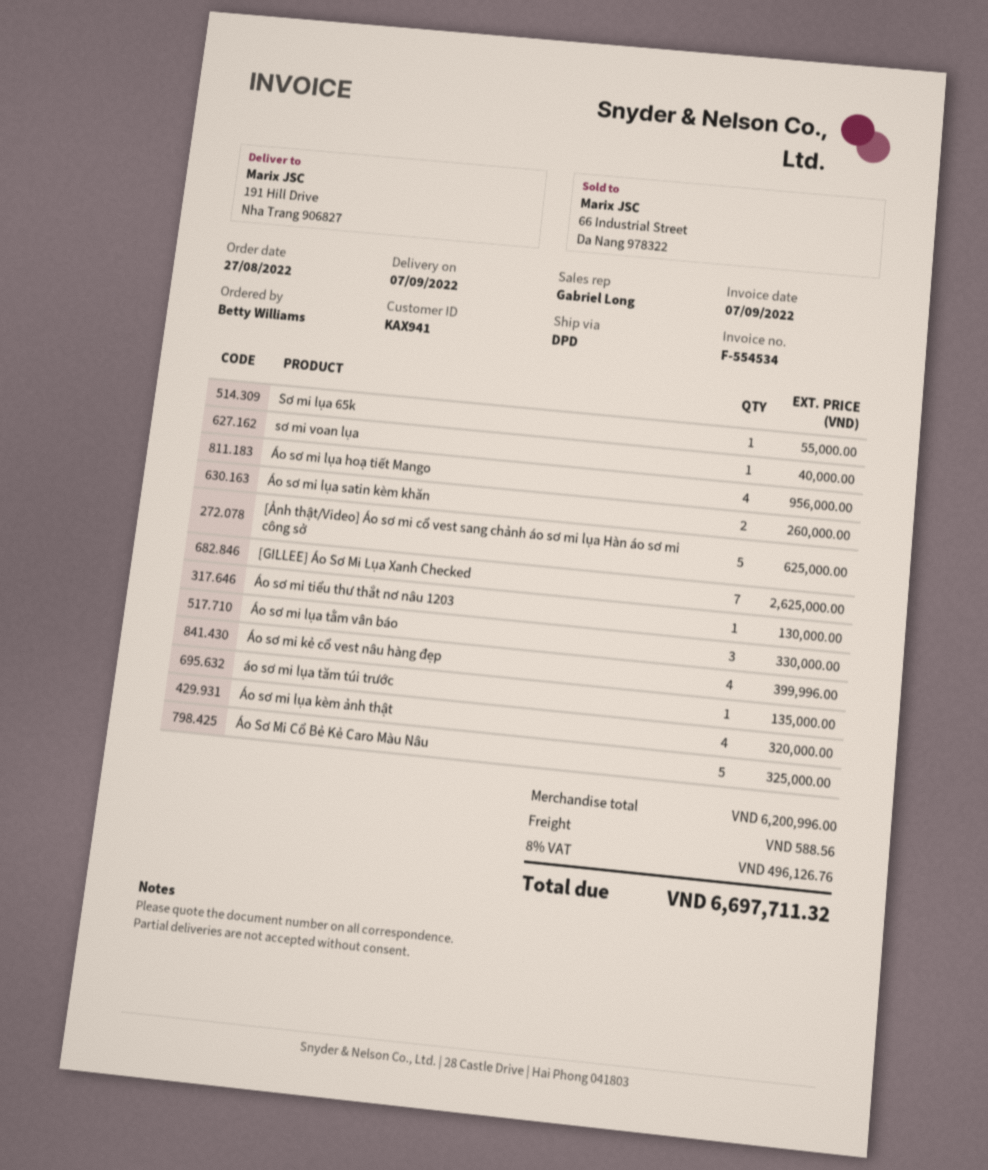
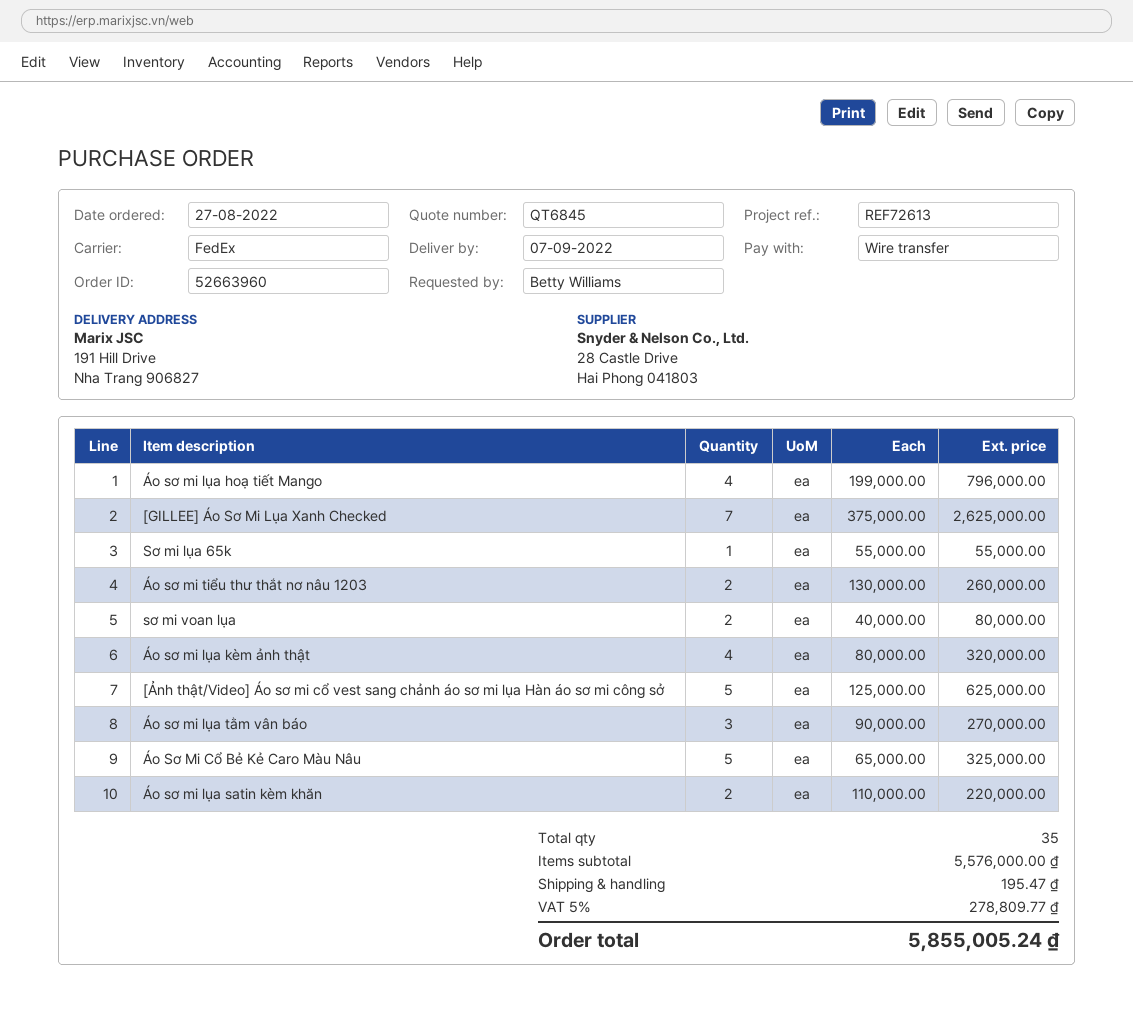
shipping method: DPD -> FedEx
sơ mi voan lụa: 1 for 40000.00 -> 2 for 80000.00
Áo sơ mi lụa hoạ tiết Mango: 4 for 956000.00 -> 4 for 796000.00
Áo sơ mi lụa satin kèm khăn: 2 for 260000.00 -> 2 for 220000.00
Áo sơ mi tiểu thư thắt nơ nâu 1203: 1 for 130000.00 -> 2 for 260000.00
Áo sơ mi lụa tằm vân báo: 3 for 330000.00 -> 3 for 270000.00
Áo sơ mi kẻ cổ vest nâu hàng đẹp: 4 for 399996.00 -> none
áo sơ mi lụa tăm túi trước: 1 for 135000.00 -> none
subtotal: 6200996.00 -> 5576000.00
shipping: 588.56 -> 195.47
tax: 8% = 496126.76 -> 5% = 278809.77
total: 6697711.32 -> 5855005.24

